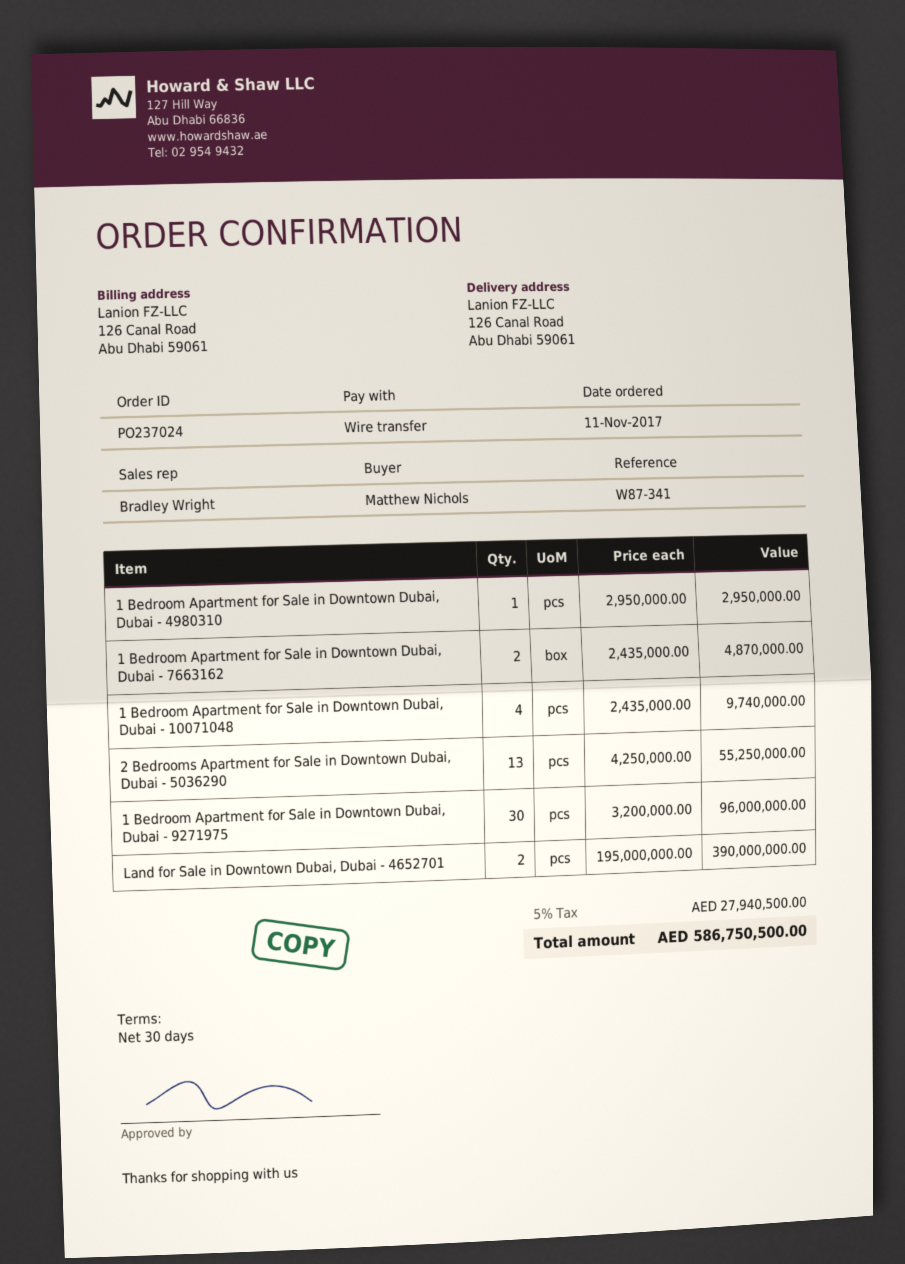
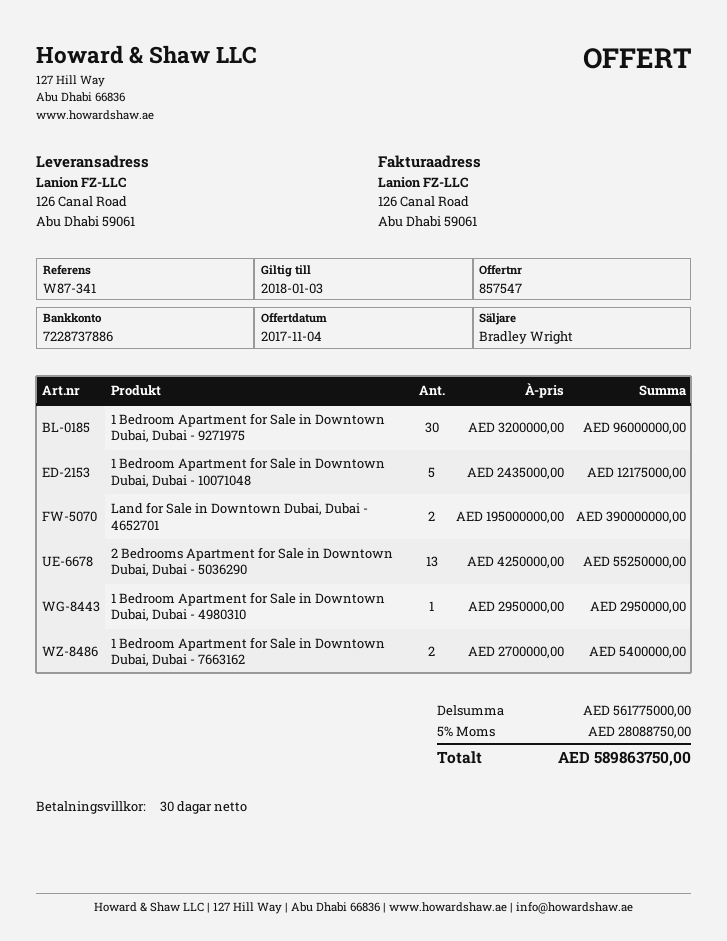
1 Bedroom Apartment for Sale in Downtown Dubai, Dubai - 7663162: 2 x 2435000.00 = 4870000.00 -> 2 x 2700000.00 = 5400000.00
1 Bedroom Apartment for Sale in Downtown Dubai, Dubai - 10071048: 4 x 2435000.00 = 9740000.00 -> 5 x 2435000.00 = 12175000.00
tax: 5% = 27940500.00 -> 5% = 28088750.00
total: 586750500.00 -> 589863750.00

